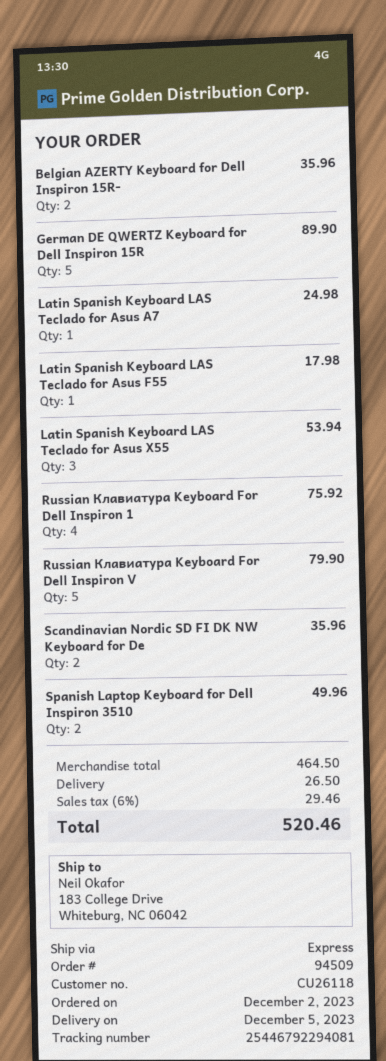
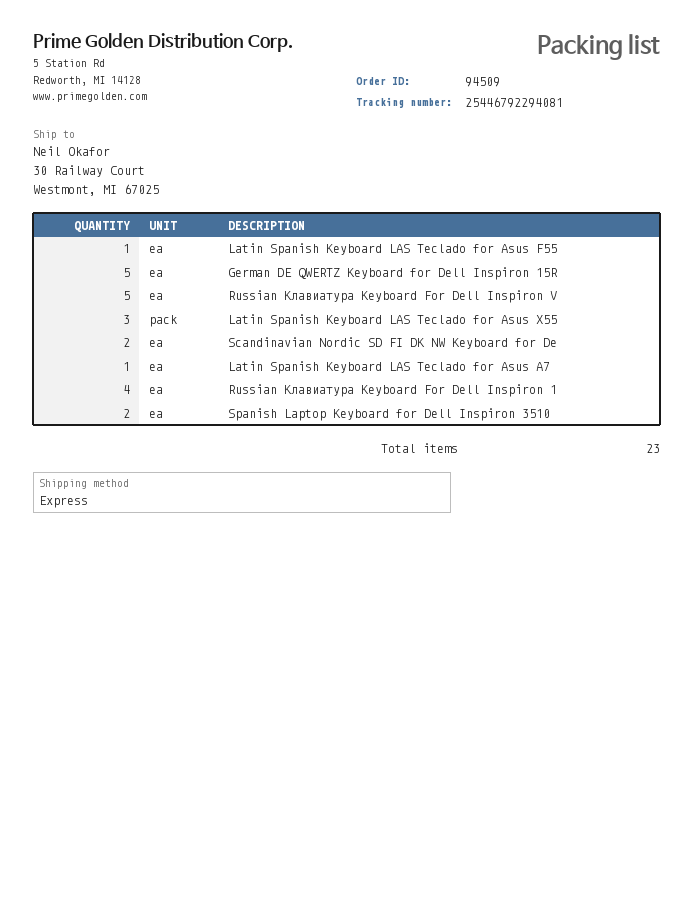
ship to: 183 College Drive, Whiteburg, NC 06042 -> 30 Railway Court, Westmont, MI 67025
Belgian AZERTY Keyboard for Dell Inspiron 15R-: 2 -> none

